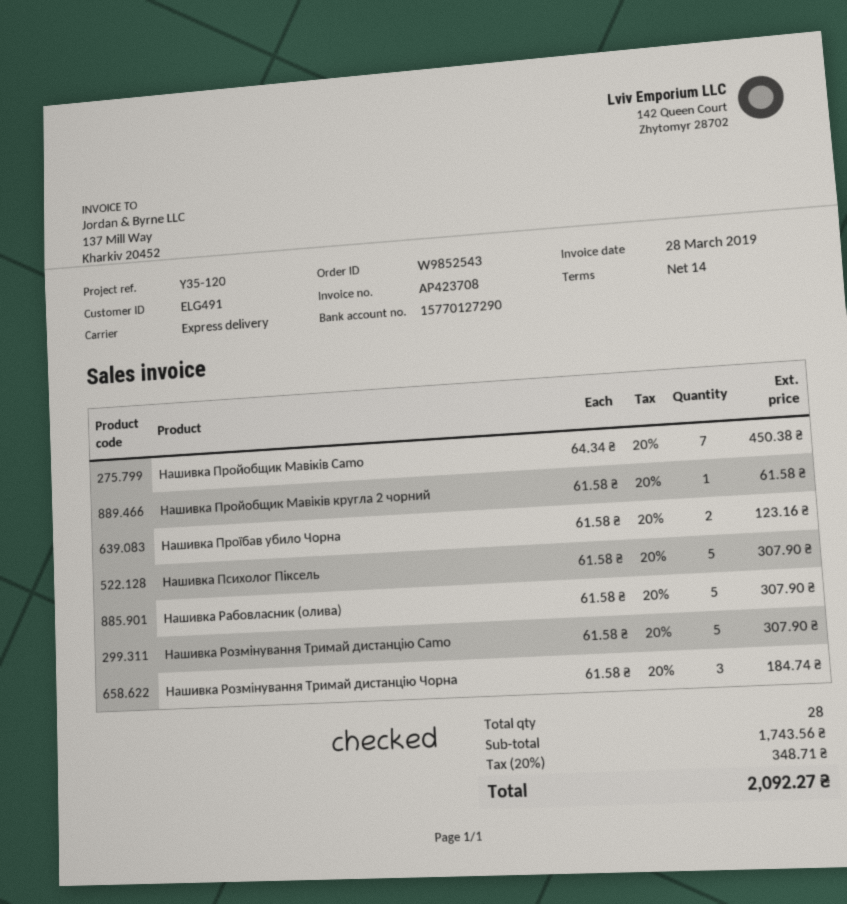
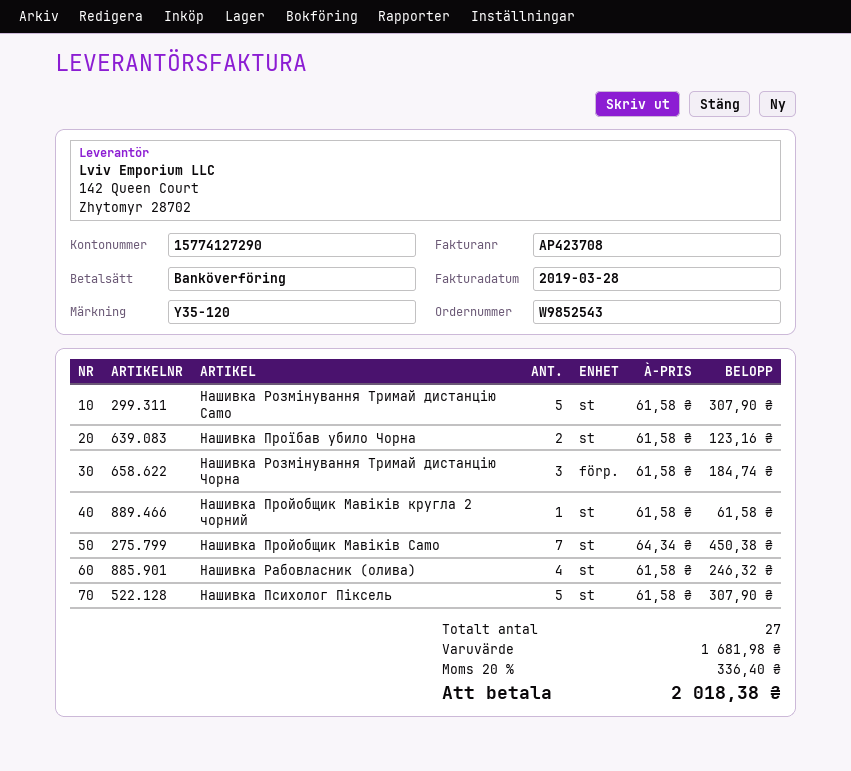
bank account: 15770127290 -> 15774127290
Нашивка Рабовласник (олива): 5 x 61.58 = 307.90 -> 4 x 61.58 = 246.32
total quantity: 28 -> 27
subtotal: 1743.56 -> 1681.98
tax: 20% = 348.71 -> 20% = 336.40
total: 2092.27 -> 2018.38

